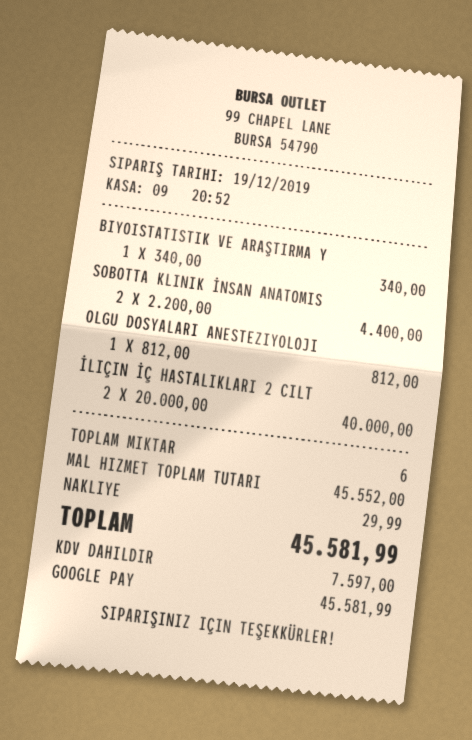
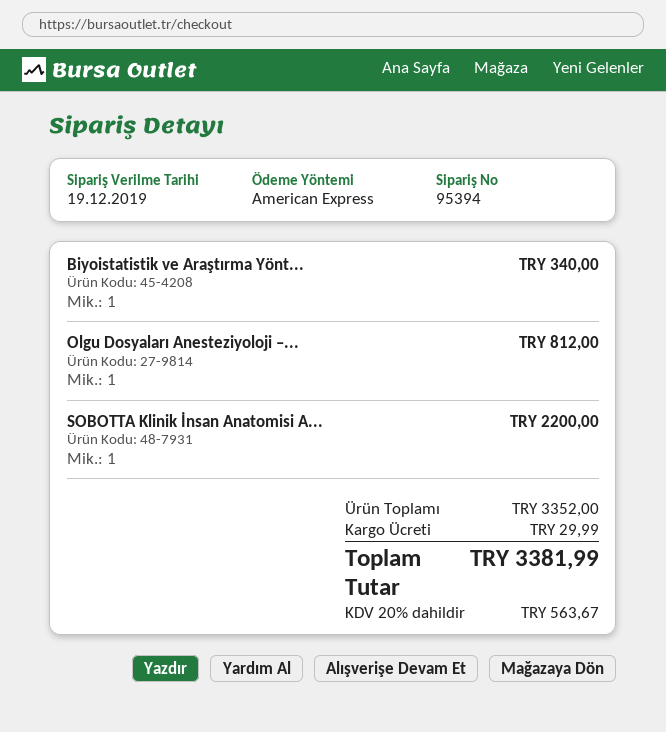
payment method: Google Pay -> American Express
SOBOTTA KLINIK İNSAN ANATOMIS: 2 for 4400.00 -> 1 for 2200.00
İLIÇIN İÇ HASTALIKLARI 2 CILT: 2 for 40000.00 -> none
subtotal: 45552.00 -> 3352.00
tax: 7597.00 -> 563.67
total: 45581.99 -> 3381.99

